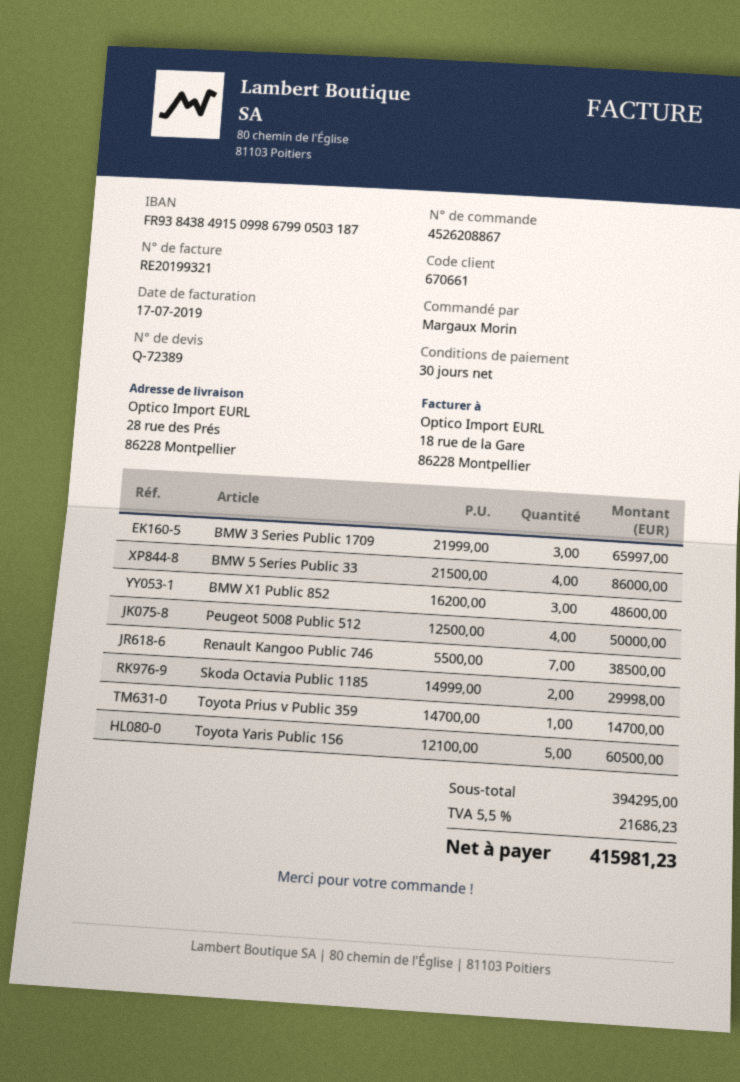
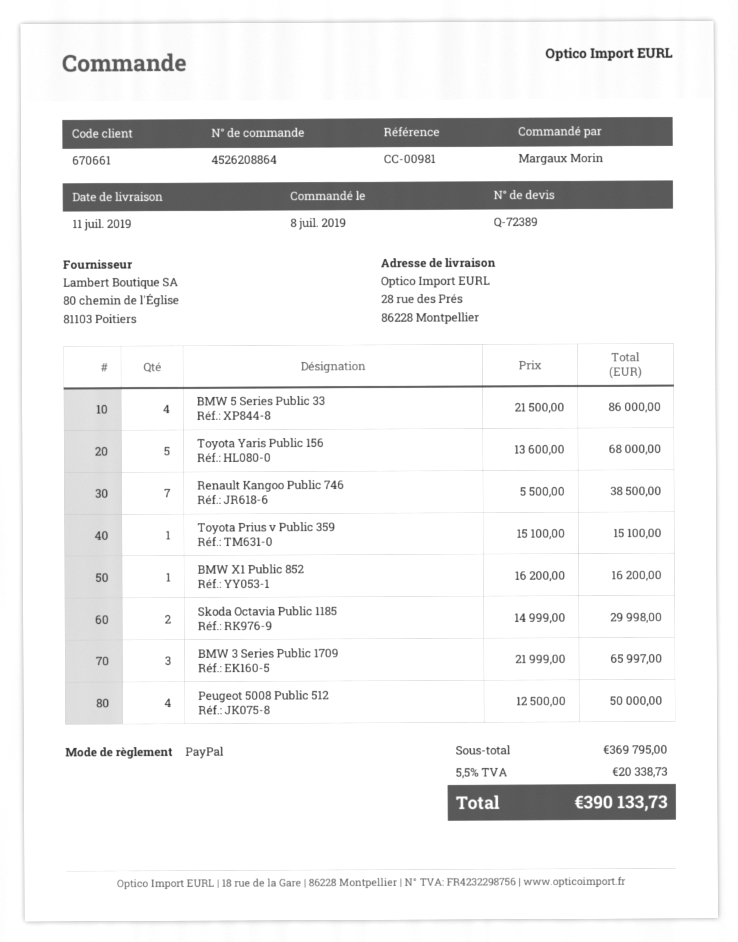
order number: 4526208867 -> 4526208864
BMW X1 Public 852: 3 x 16200.00 = 48600.00 -> 1 x 16200.00 = 16200.00
Toyota Prius v Public 359: 1 x 14700.00 = 14700.00 -> 1 x 15100.00 = 15100.00
Toyota Yaris Public 156: 5 x 12100.00 = 60500.00 -> 5 x 13600.00 = 68000.00
subtotal: 394295.00 -> 369795.00
tax: 5.5% = 21686.23 -> 5.5% = 20338.73
total: 415981.23 -> 390133.73

